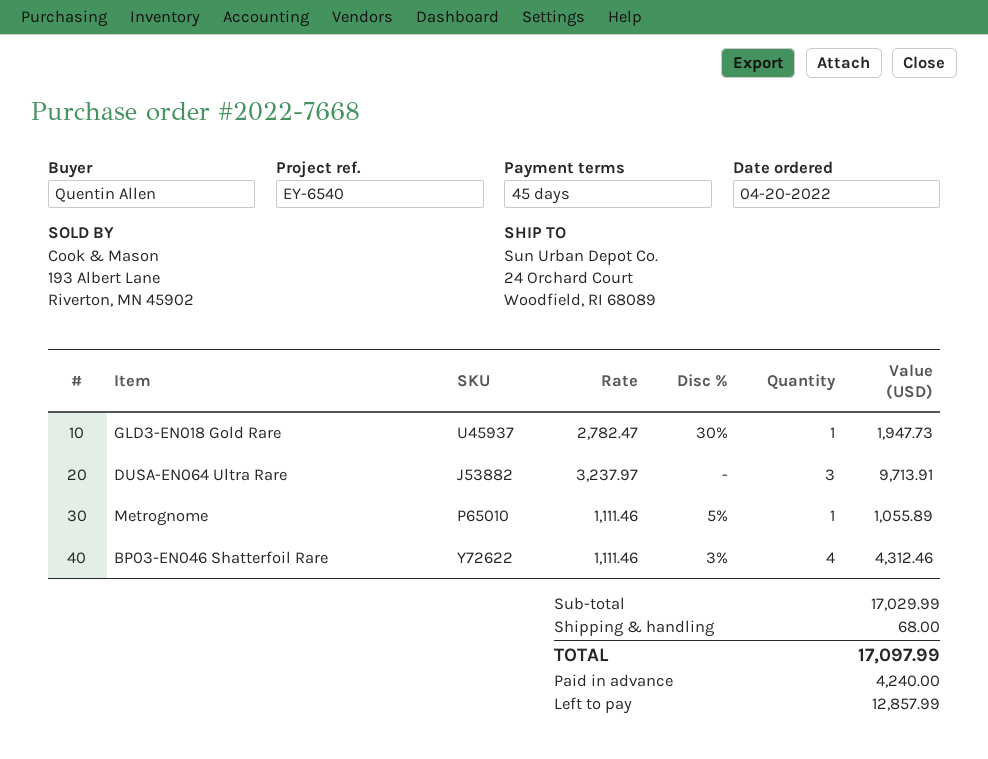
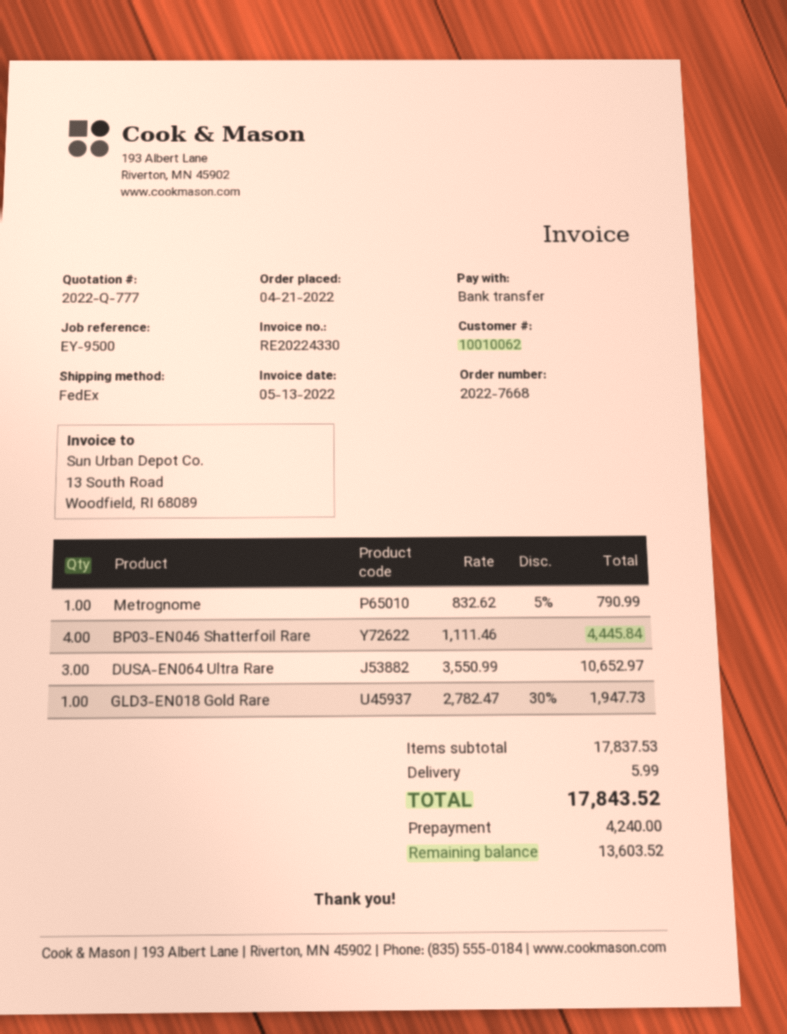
order date: 2022-04-20 -> 2022-04-21
reference: EY-6540 -> EY-9500
DUSA-EN064 Ultra Rare: 3 x 3237.97 = 9713.91 -> 3 x 3550.99 = 10652.97
Metrognome: 1 x 1111.46 - 5% = 1055.89 -> 1 x 832.62 - 5% = 790.99
BP03-EN046 Shatterfoil Rare: 4 x 1111.46 - 3% = 4312.46 -> 4 x 1111.46 = 4445.84
subtotal: 17029.99 -> 17837.53
shipping: 68.00 -> 5.99
total: 17097.99 -> 17843.52
balance: 12857.99 -> 13603.52

